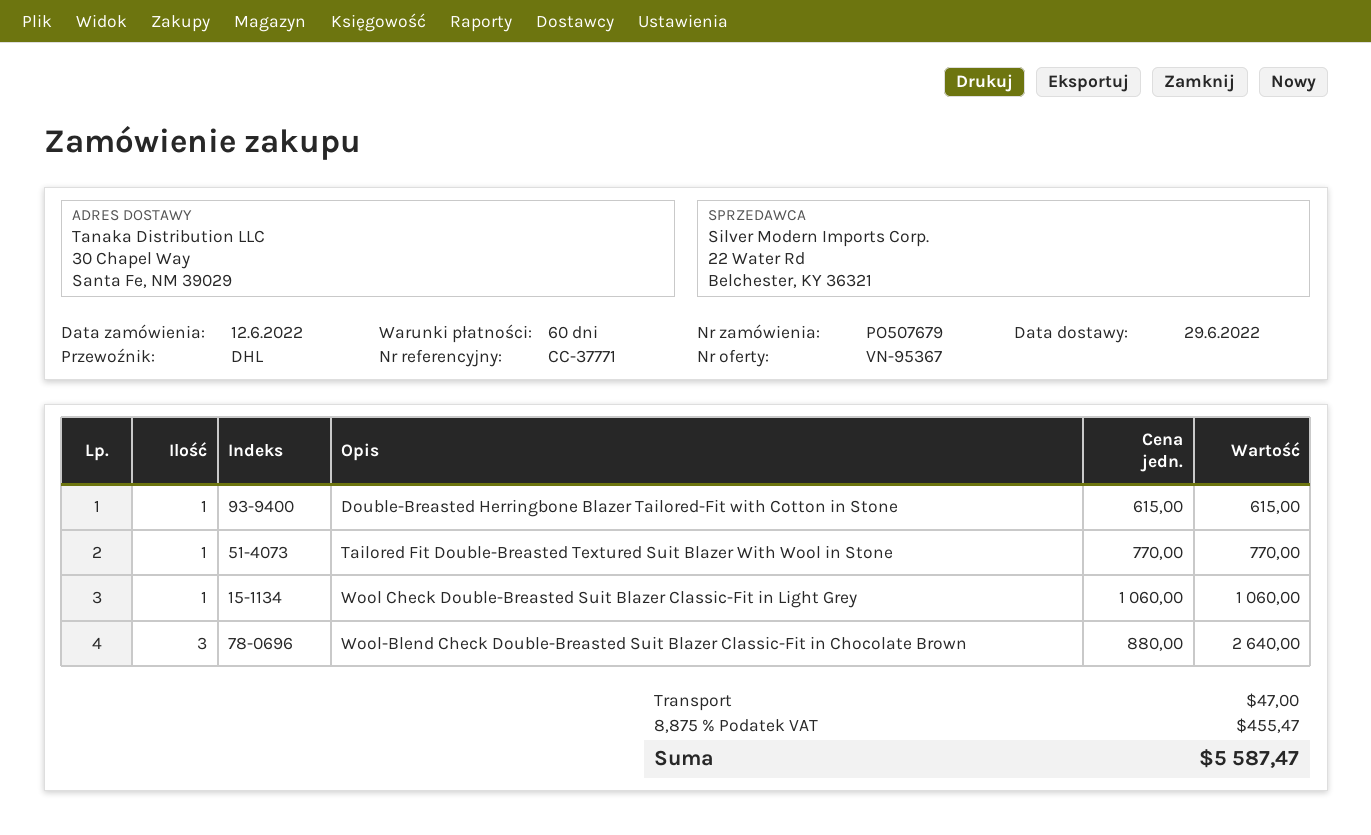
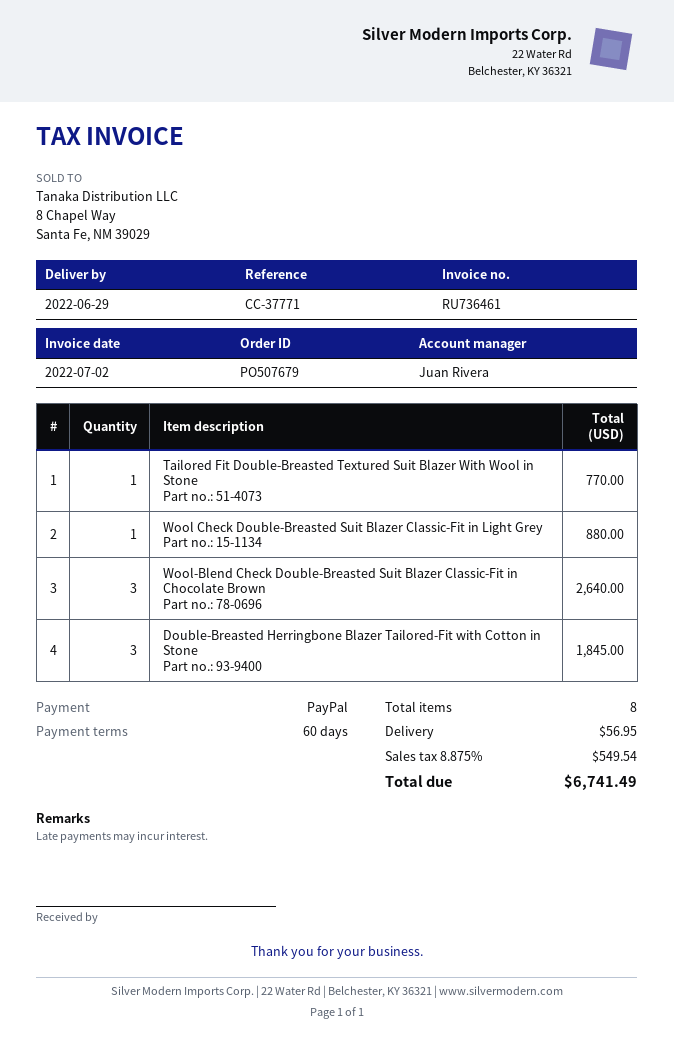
Double-Breasted Herringbone Blazer Tailored-Fit with Cotton in Stone: 1 for 615.00 -> 3 for 1845.00
Wool Check Double-Breasted Suit Blazer Classic-Fit in Light Grey: 1 for 1060.00 -> 1 for 880.00
shipping: 47.00 -> 56.95
tax: 8.875% = 455.47 -> 8.875% = 549.54
total: 5587.47 -> 6741.49

